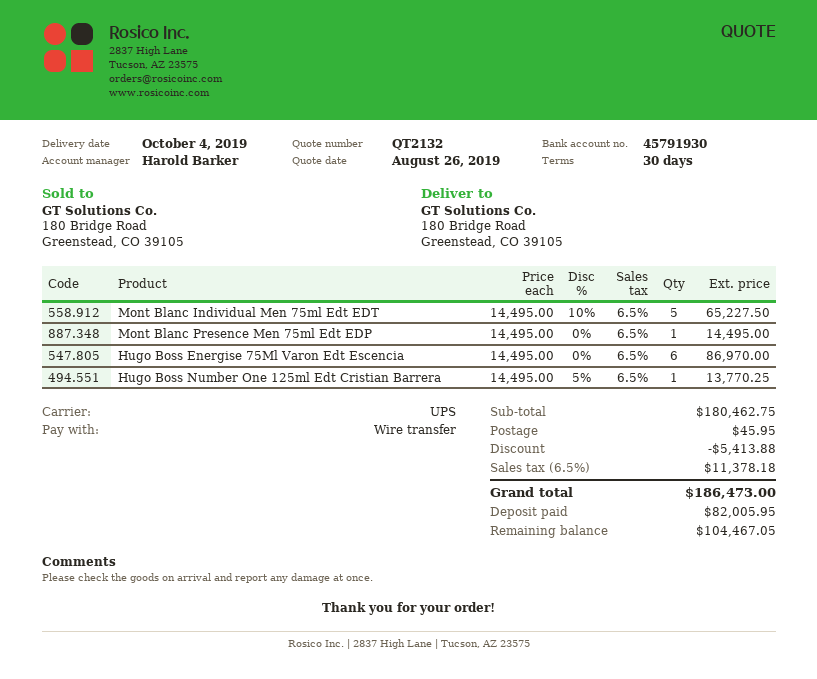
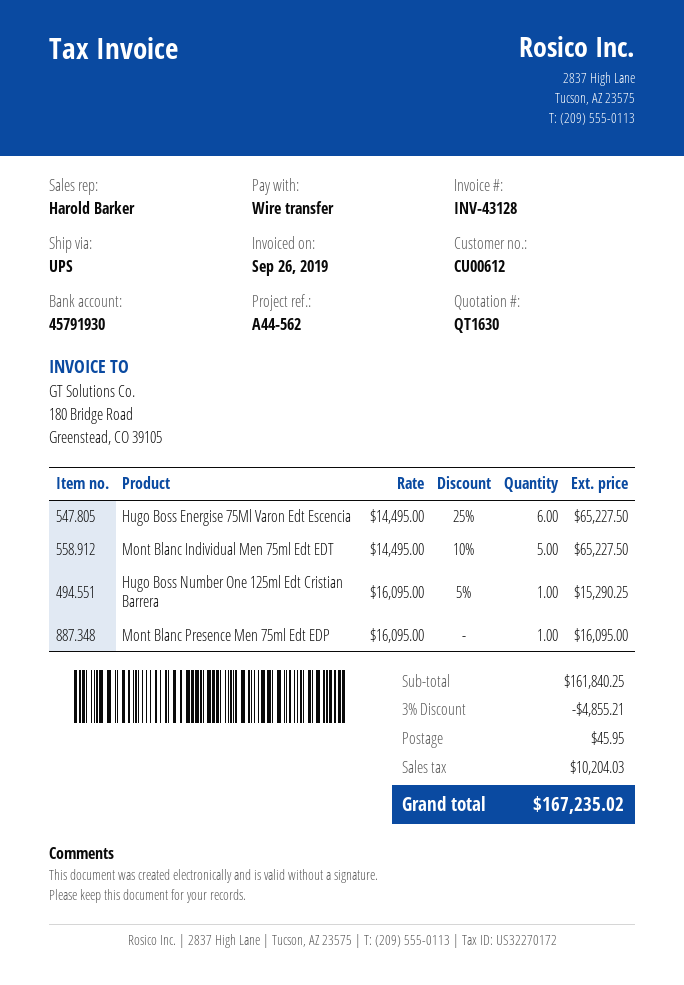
quote number: QT2132 -> QT1630
Mont Blanc Presence Men 75ml Edt EDP: 1 x 14495.00 = 14495.00 -> 1 x 16095.00 = 16095.00
Hugo Boss Energise 75Ml Varon Edt Escencia: 6 x 14495.00 = 86970.00 -> 6 x 14495.00 - 25% = 65227.50
Hugo Boss Number One 125ml Edt Cristian Barrera: 1 x 14495.00 - 5% = 13770.25 -> 1 x 16095.00 - 5% = 15290.25
subtotal: 180462.75 -> 161840.25
discount: 5413.88 -> 4855.21
tax: 11378.18 -> 10204.03
total: 186473.00 -> 167235.02

